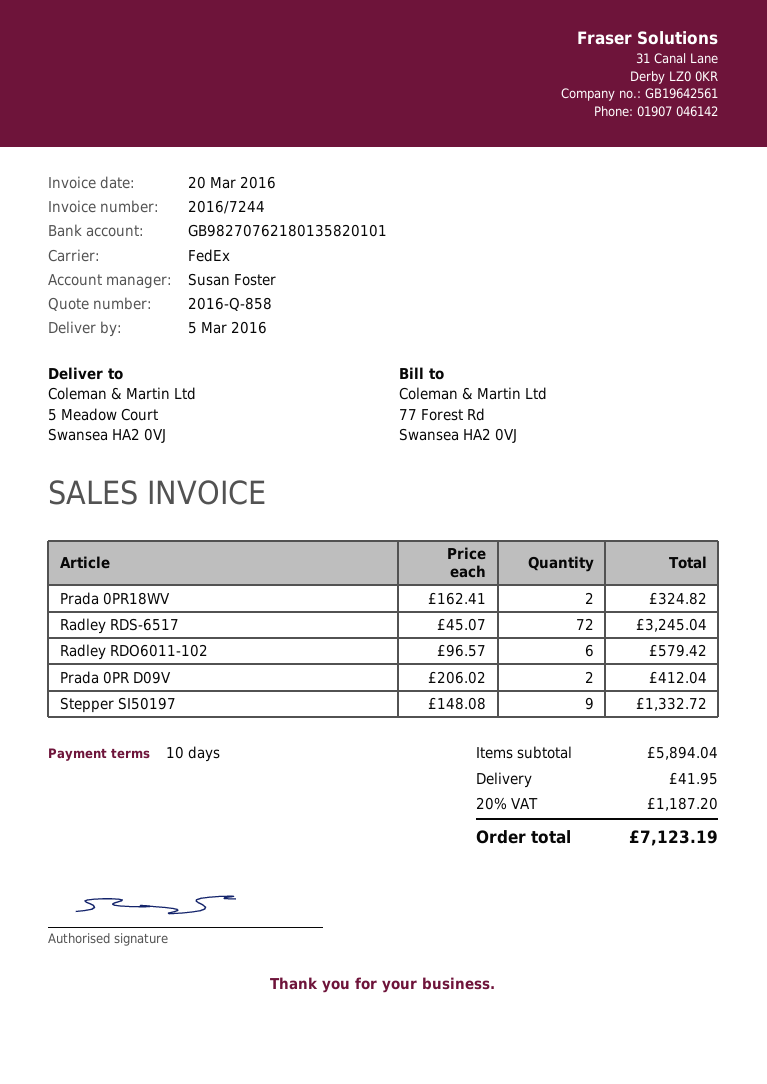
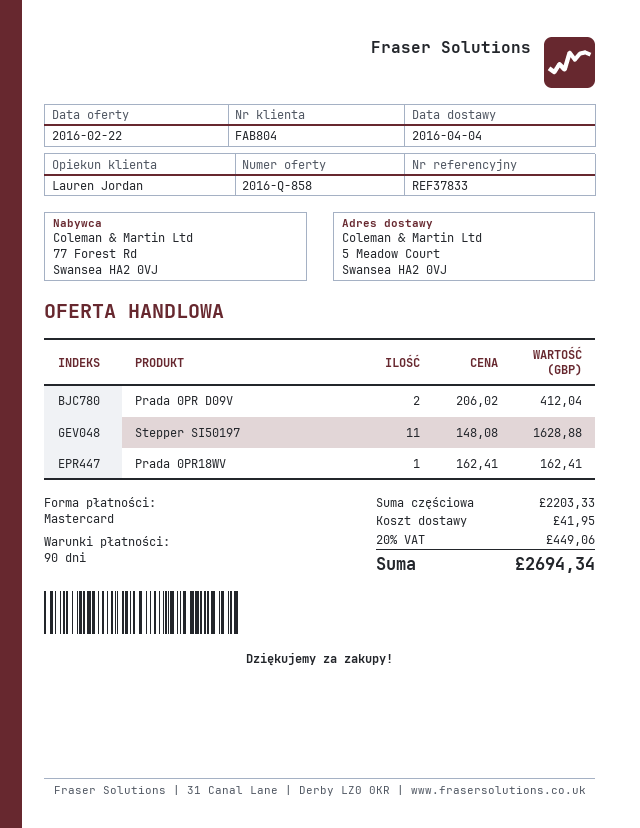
delivery date: 2016-03-05 -> 2016-04-04
payment terms: 10 days -> 90 days
sales rep: Susan Foster -> Lauren Jordan
Prada 0PR18WV: 2 x 162.41 = 324.82 -> 1 x 162.41 = 162.41
Radley RDS-6517: 72 x 45.07 = 3245.04 -> none
Radley RDO6011-102: 6 x 96.57 = 579.42 -> none
Stepper SI50197: 9 x 148.08 = 1332.72 -> 11 x 148.08 = 1628.88
subtotal: 5894.04 -> 2203.33
tax: 20% = 1187.20 -> 20% = 449.06
total: 7123.19 -> 2694.34

